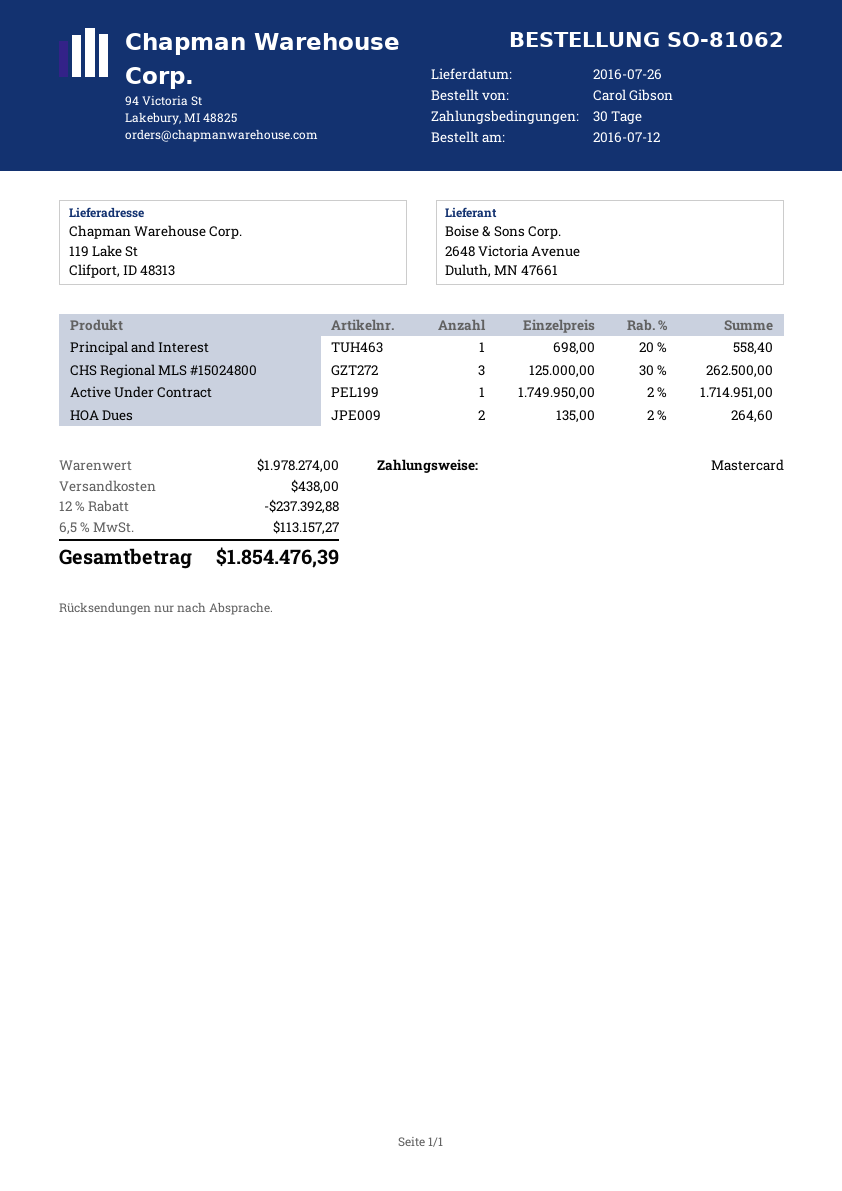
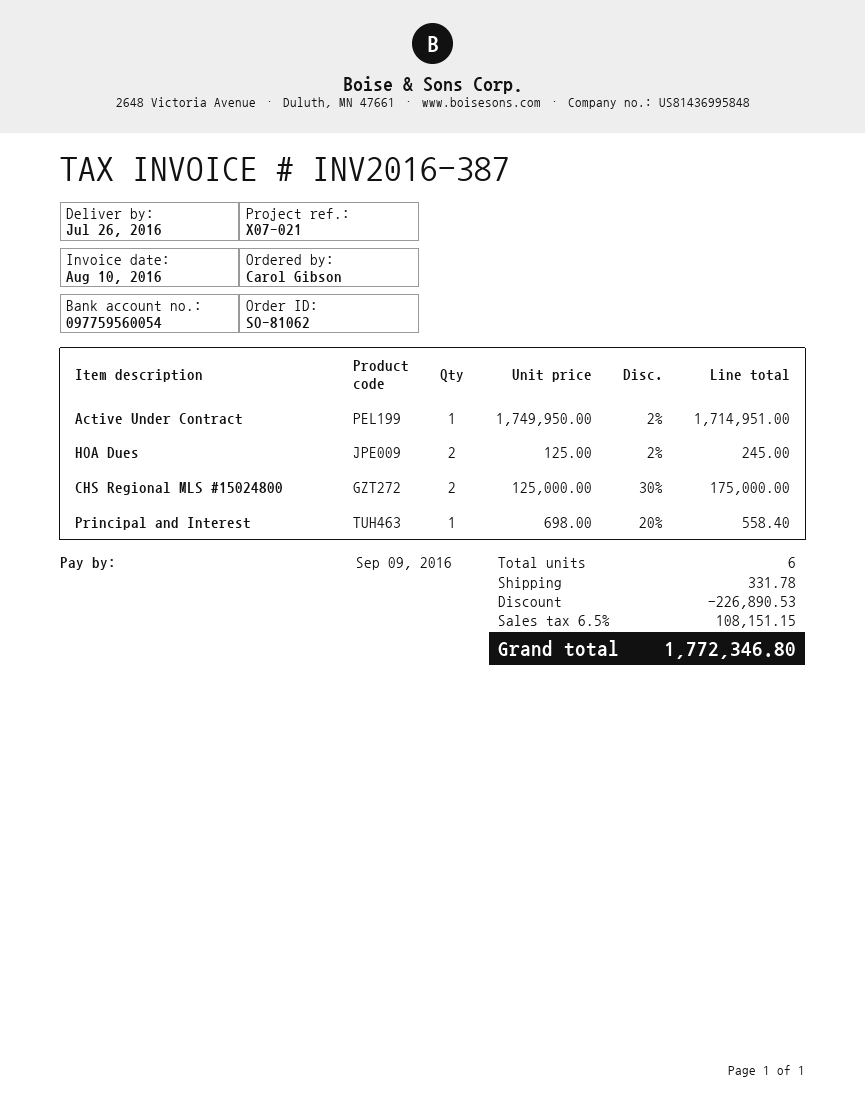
CHS Regional MLS #15024800: 3 x 125000.00 - 30% = 262500.00 -> 2 x 125000.00 - 30% = 175000.00
HOA Dues: 2 x 135.00 - 2% = 264.60 -> 2 x 125.00 - 2% = 245.00
discount: 237392.88 -> 226890.53
shipping: 438.00 -> 331.78
tax: 6.5% = 113157.27 -> 6.5% = 108151.15
total: 1854476.39 -> 1772346.80

